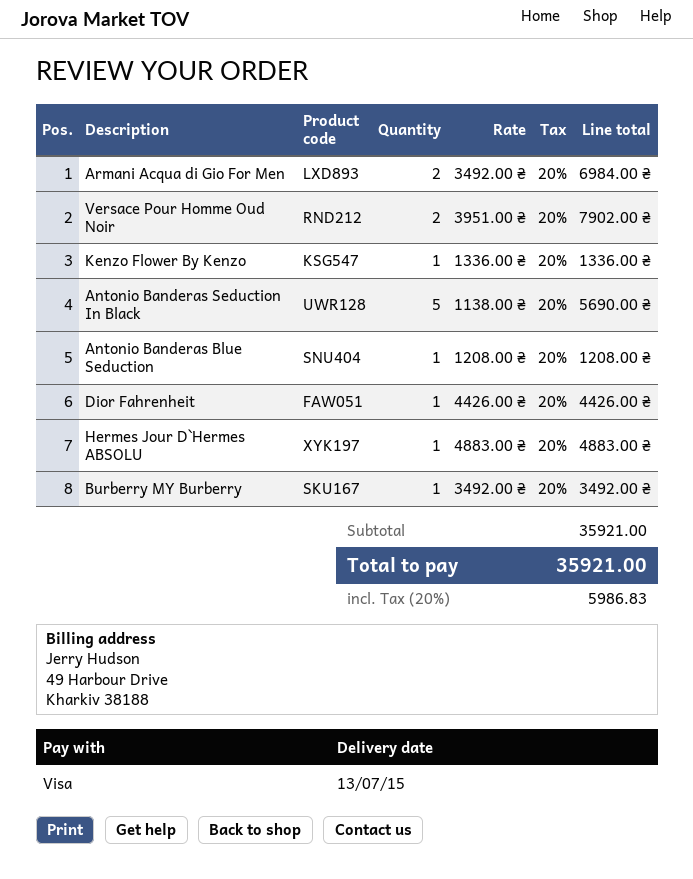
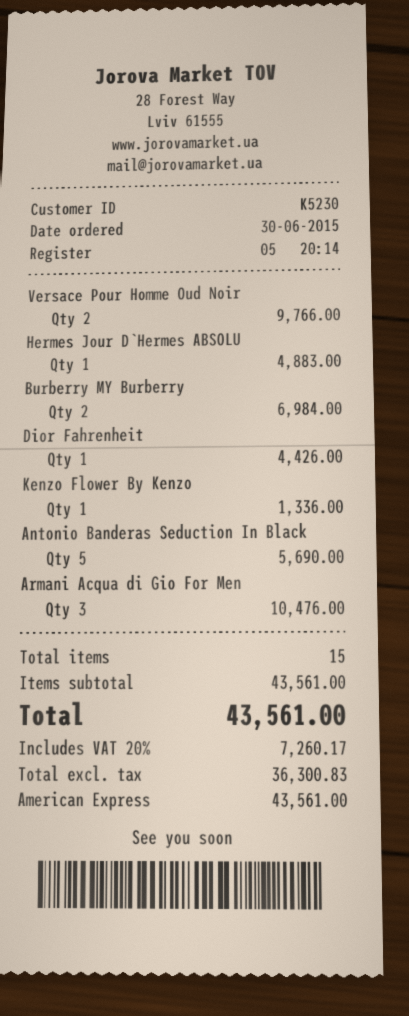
payment method: Visa -> American Express
Armani Acqua di Gio For Men: 2 for 6984.00 -> 3 for 10476.00
Versace Pour Homme Oud Noir: 2 for 7902.00 -> 2 for 9766.00
Antonio Banderas Blue Seduction: 1 for 1208.00 -> none
Burberry MY Burberry: 1 for 3492.00 -> 2 for 6984.00
subtotal: 35921.00 -> 43561.00
tax: 20% = 5986.83 -> 20% = 7260.17
total: 35921.00 -> 43561.00

